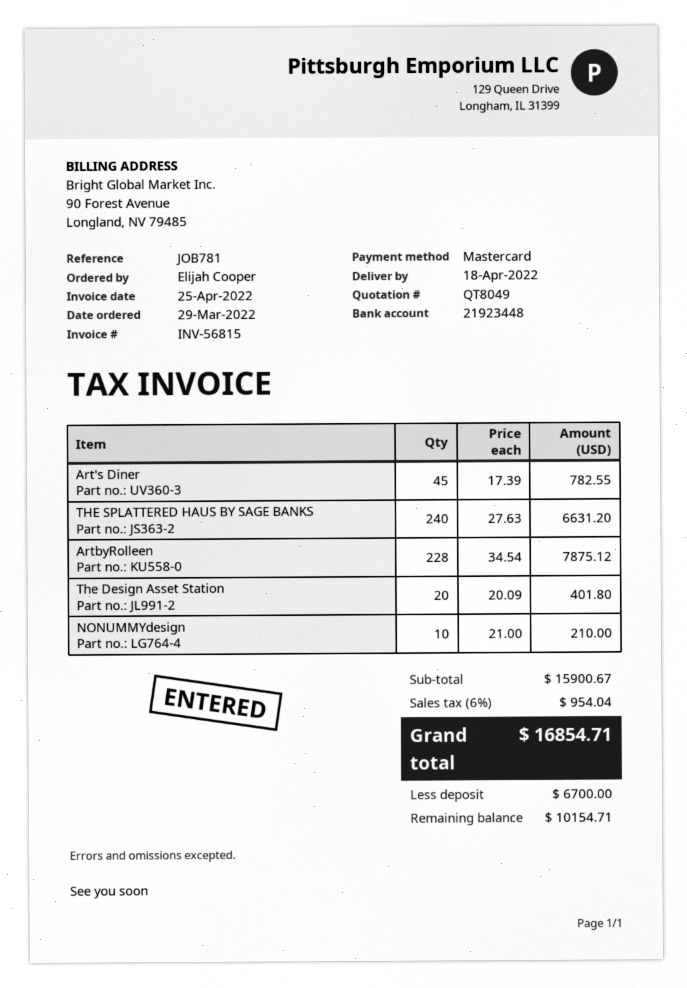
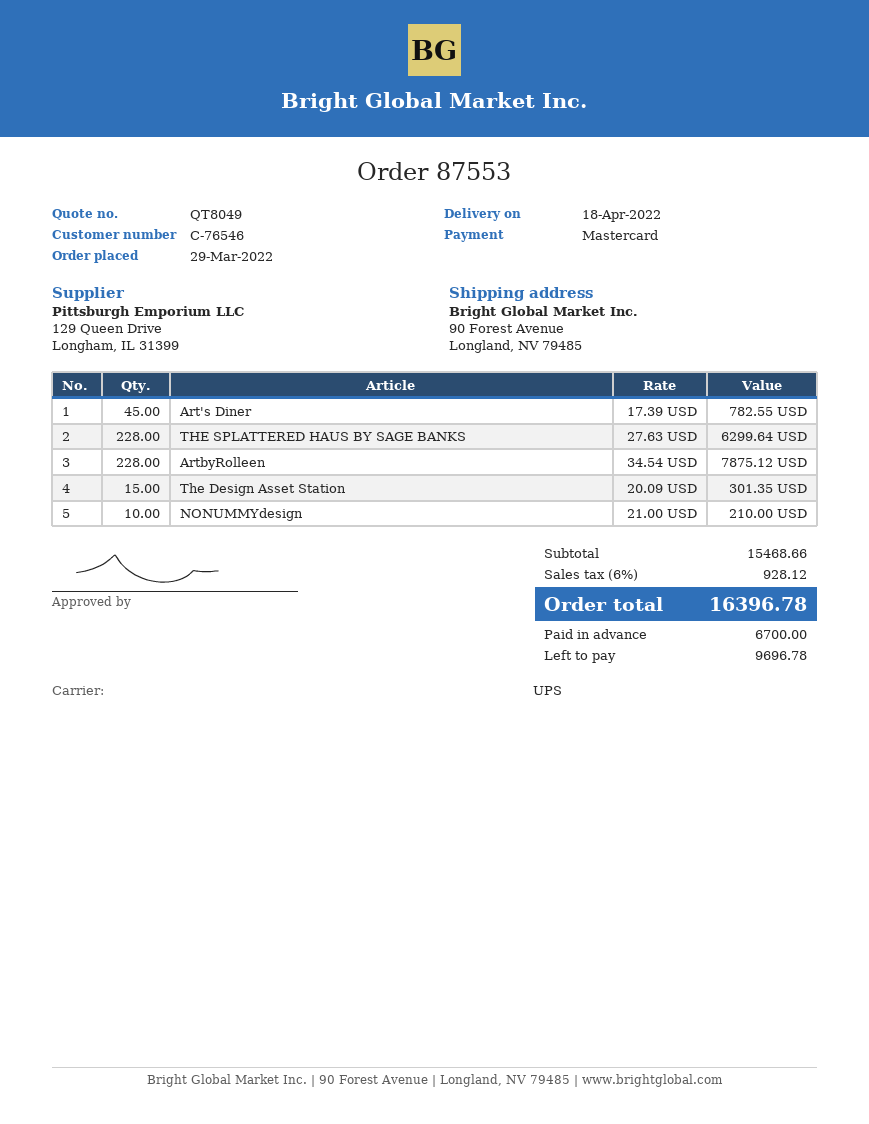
THE SPLATTERED HAUS BY SAGE BANKS: 240 x 27.63 = 6631.20 -> 228 x 27.63 = 6299.64
The Design Asset Station: 20 x 20.09 = 401.80 -> 15 x 20.09 = 301.35
subtotal: 15900.67 -> 15468.66
tax: 6% = 954.04 -> 6% = 928.12
total: 16854.71 -> 16396.78
balance: 10154.71 -> 9696.78

